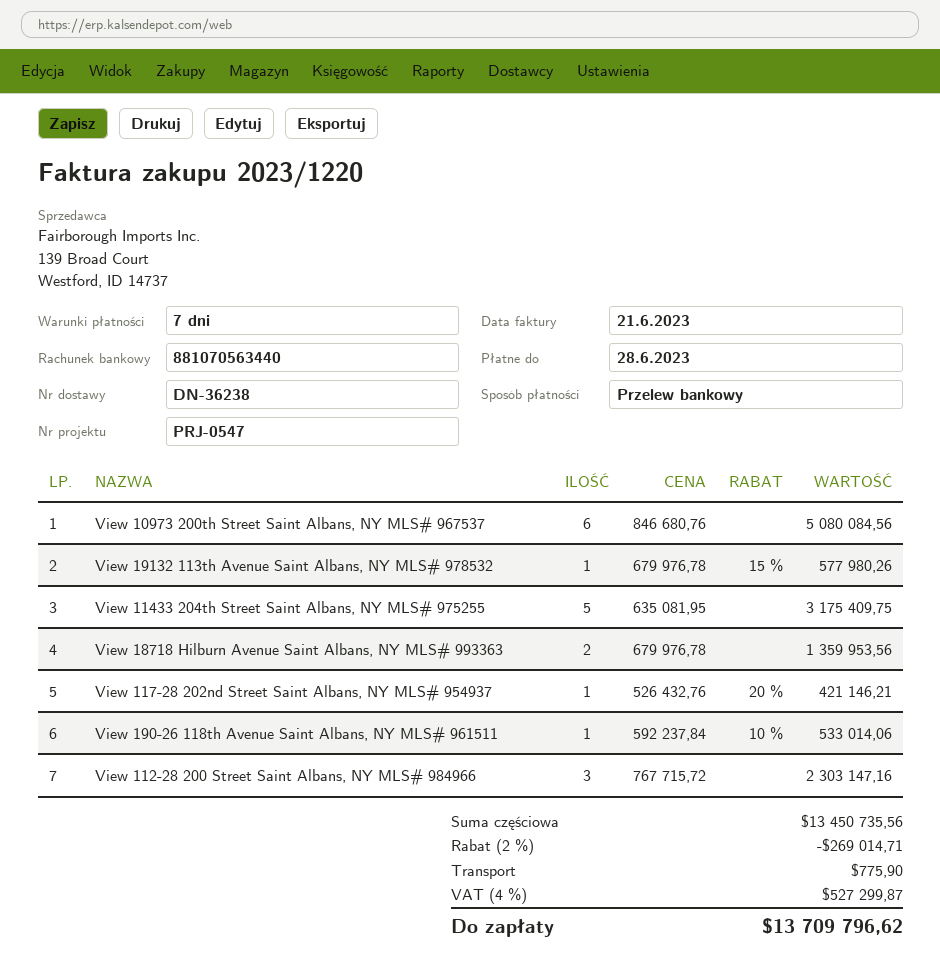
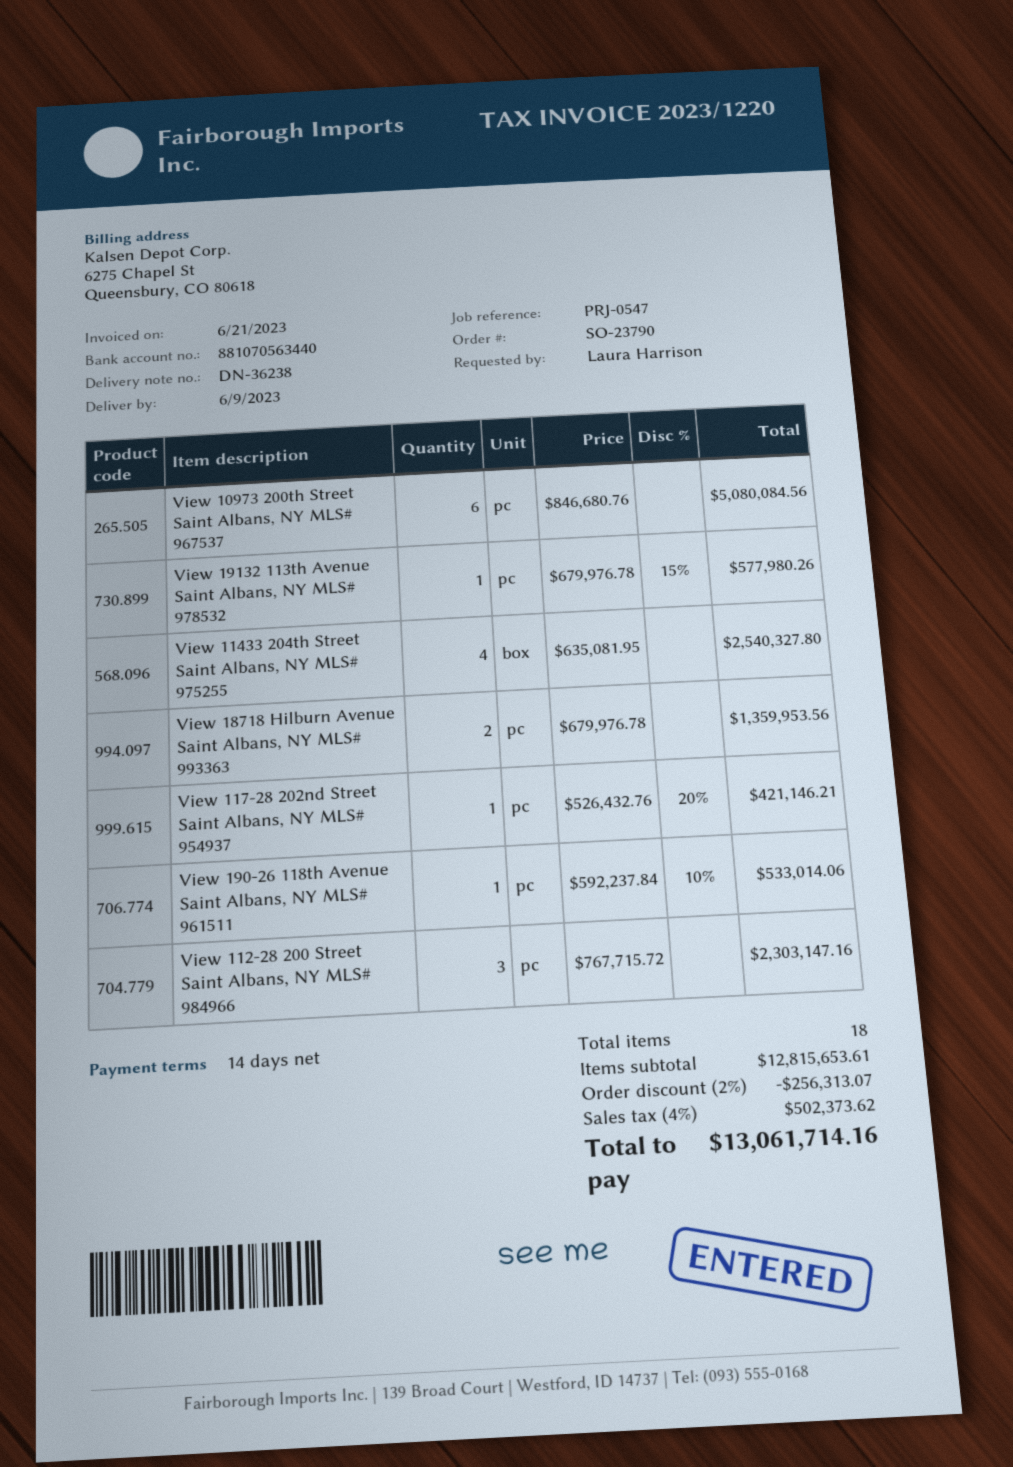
payment terms: 7 days -> 14 days
View 11433 204th Street Saint Albans, NY MLS# 975255: 5 x 635081.95 = 3175409.75 -> 4 x 635081.95 = 2540327.80
subtotal: 13450735.56 -> 12815653.61
discount: 2% = 269014.71 -> 2% = 256313.07
shipping: 775.90 -> none
tax: 4% = 527299.87 -> 4% = 502373.62
total: 13709796.62 -> 13061714.16

